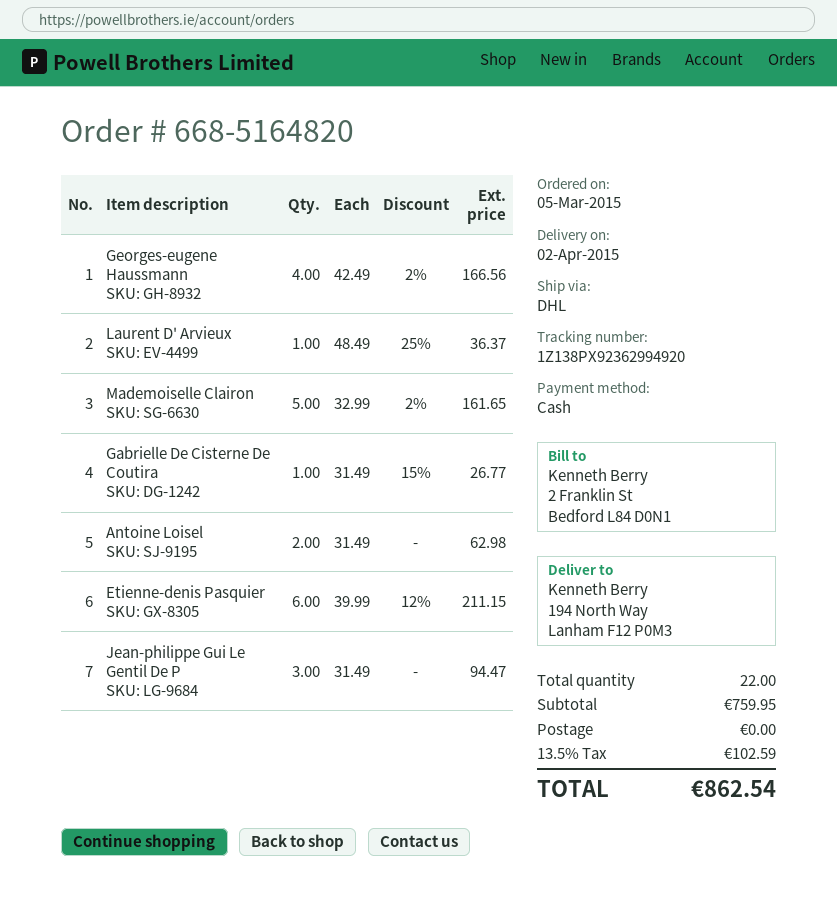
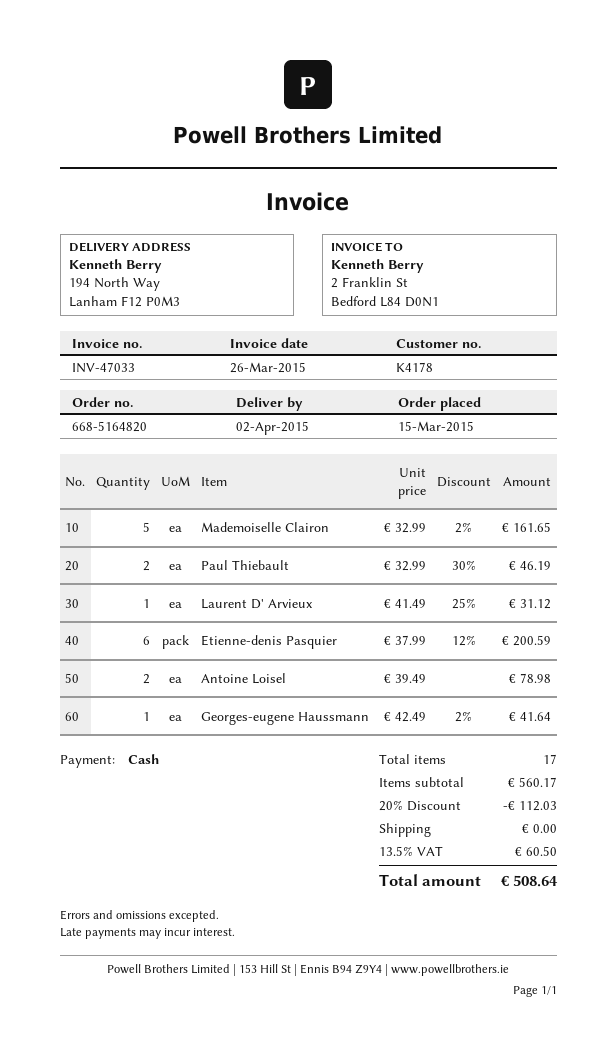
order date: 2015-03-05 -> 2015-03-15
Georges-eugene Haussmann: 4 x 42.49 - 2% = 166.56 -> 1 x 42.49 - 2% = 41.64
Laurent D' Arvieux: 1 x 48.49 - 25% = 36.37 -> 1 x 41.49 - 25% = 31.12
Gabrielle De Cisterne De Coutira: 1 x 31.49 - 15% = 26.77 -> none
Antoine Loisel: 2 x 31.49 = 62.98 -> 2 x 39.49 = 78.98
Etienne-denis Pasquier: 6 x 39.99 - 12% = 211.15 -> 6 x 37.99 - 12% = 200.59
Jean-philippe Gui Le Gentil De P: 3 x 31.49 = 94.47 -> none
Paul Thiebault: none -> 2 x 32.99 - 30% = 46.19
total quantity: 22 -> 17
subtotal: 759.95 -> 560.17
discount: none -> 20% = 112.03
tax: 13.5% = 102.59 -> 13.5% = 60.50
total: 862.54 -> 508.64

